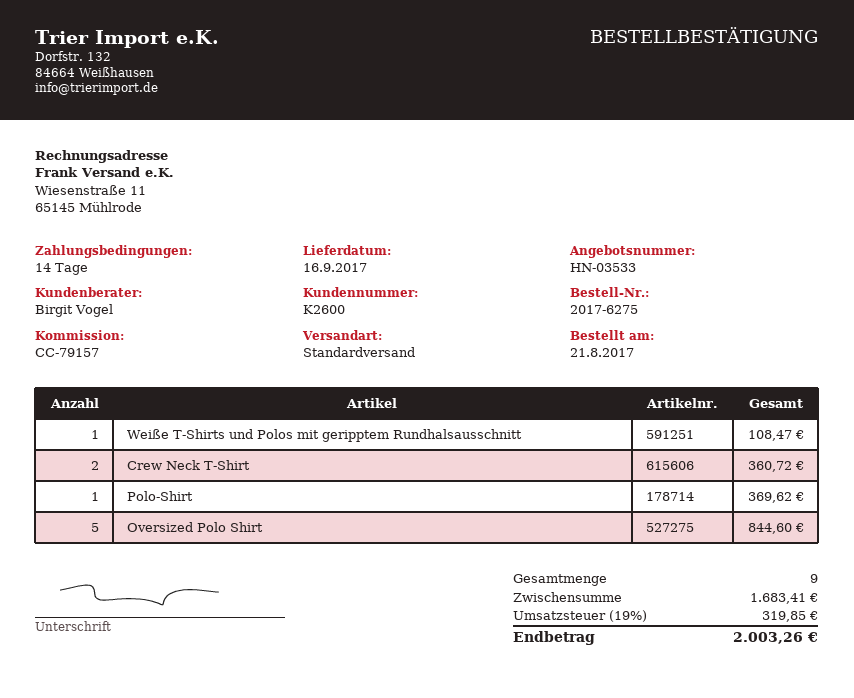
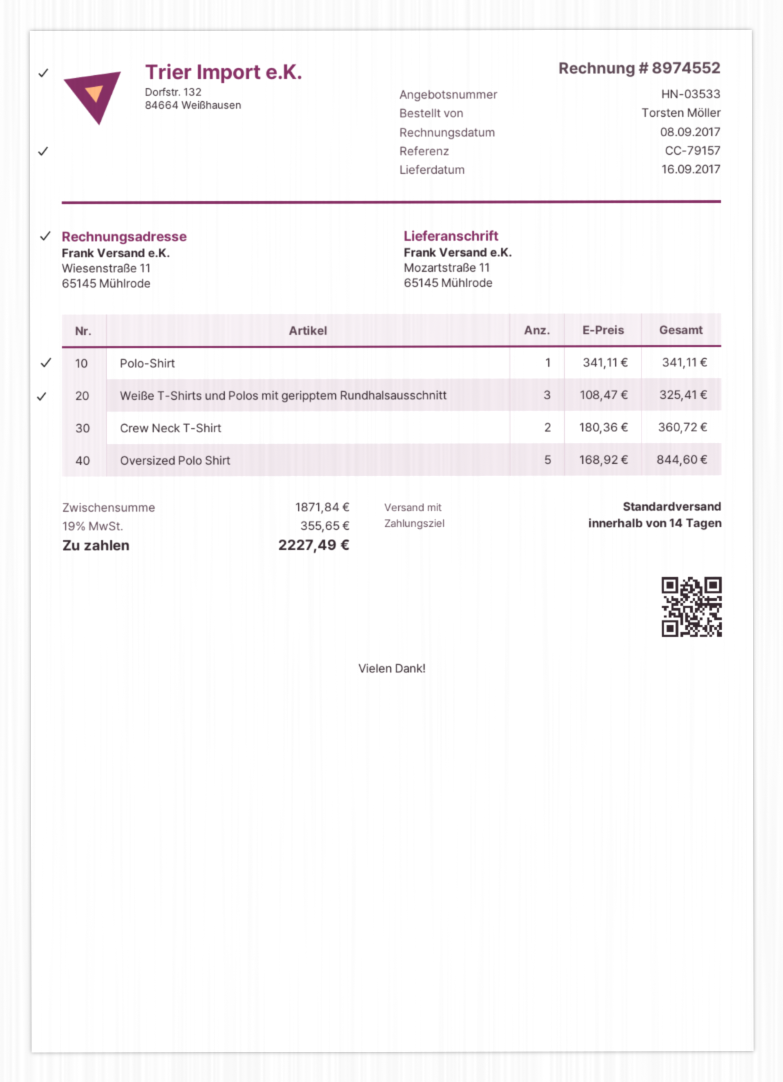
Weiße T-Shirts und Polos mit geripptem Rundhalsausschnitt: 1 for 108.47 -> 3 for 325.41
Polo-Shirt: 1 for 369.62 -> 1 for 341.11
subtotal: 1683.41 -> 1871.84
tax: 19% = 319.85 -> 19% = 355.65
total: 2003.26 -> 2227.49

